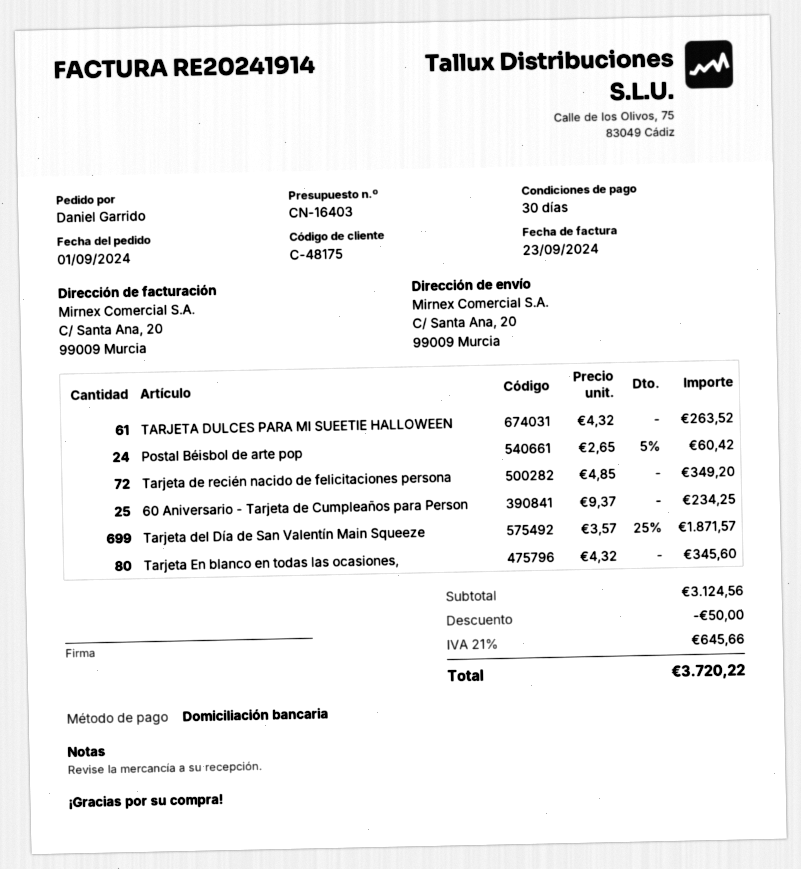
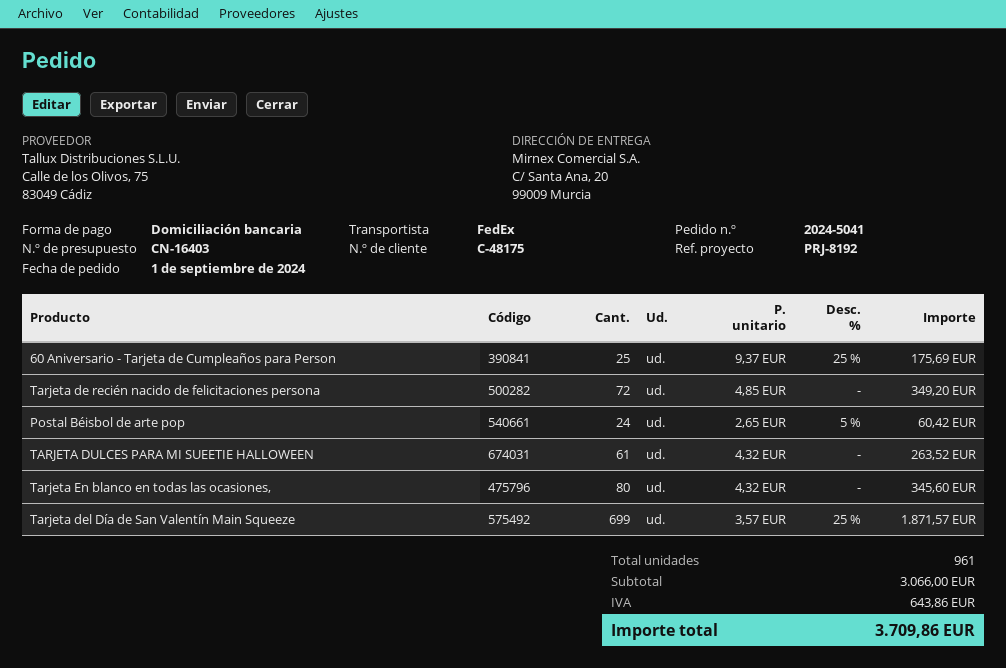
60 Aniversario - Tarjeta de Cumpleaños para Person: 25 x 9.37 = 234.25 -> 25 x 9.37 - 25% = 175.69
subtotal: 3124.56 -> 3066.00
discount: 50.00 -> none
tax: 645.66 -> 643.86
total: 3720.22 -> 3709.86

